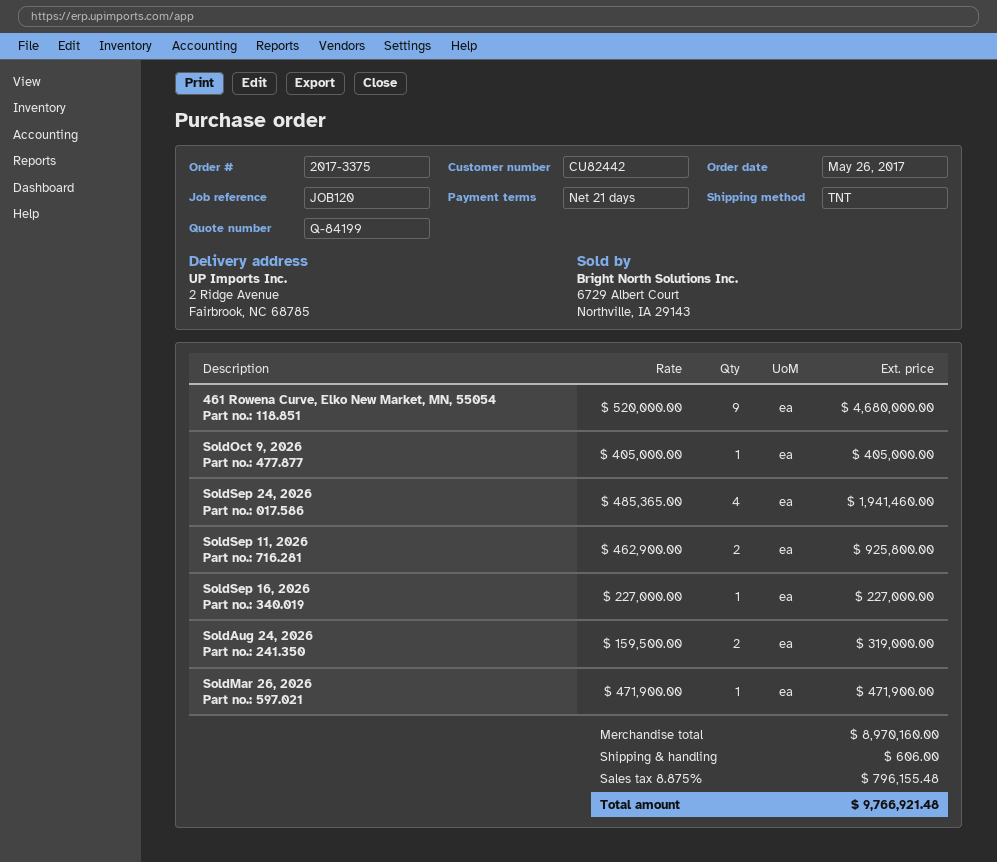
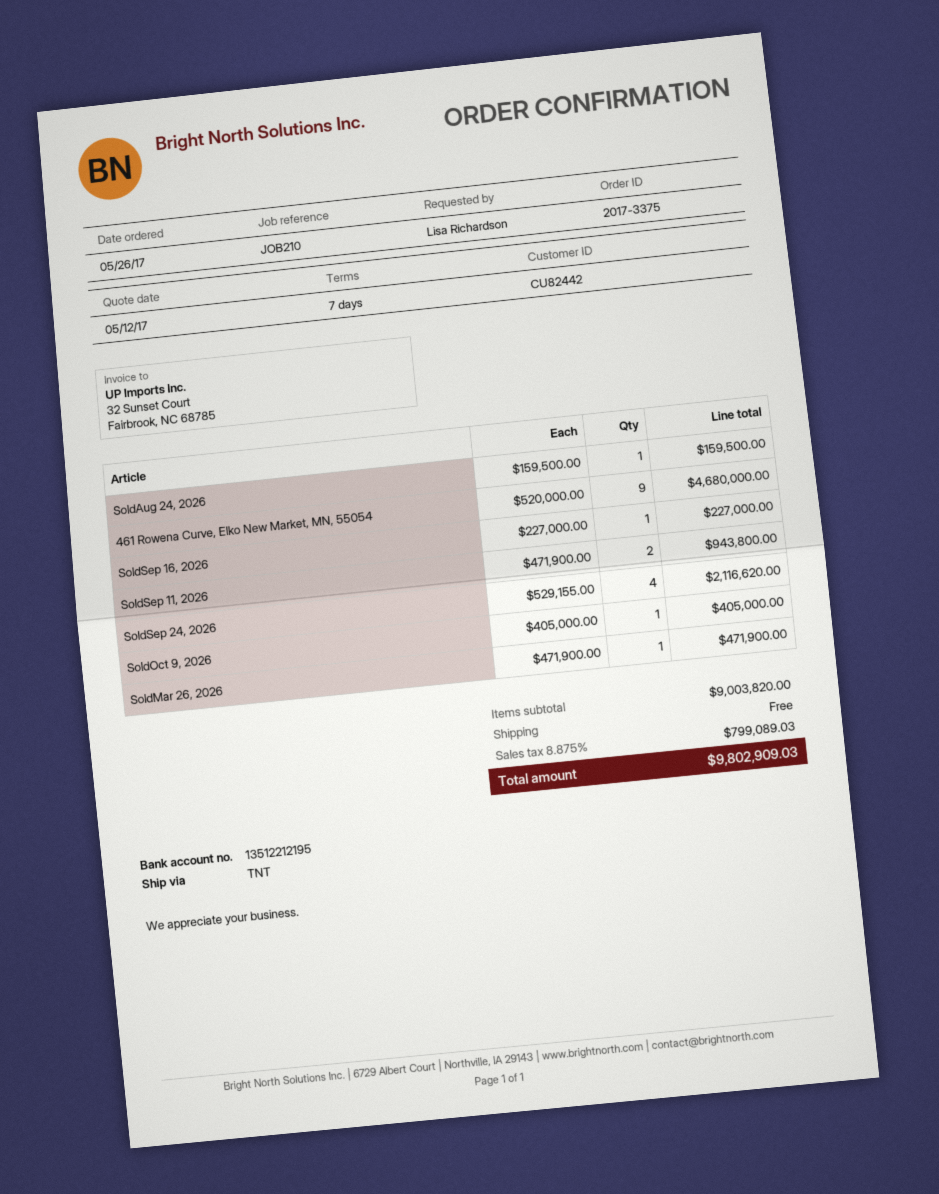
payment terms: 21 days -> 7 days
reference: JOB120 -> JOB210
SoldSep 24, 2026: 4 x 485365.00 = 1941460.00 -> 4 x 529155.00 = 2116620.00
SoldSep 11, 2026: 2 x 462900.00 = 925800.00 -> 2 x 471900.00 = 943800.00
SoldAug 24, 2026: 2 x 159500.00 = 319000.00 -> 1 x 159500.00 = 159500.00
subtotal: 8970160.00 -> 9003820.00
shipping: 606.00 -> 0.00
tax: 8.875% = 796155.48 -> 8.875% = 799089.03
total: 9766921.48 -> 9802909.03

